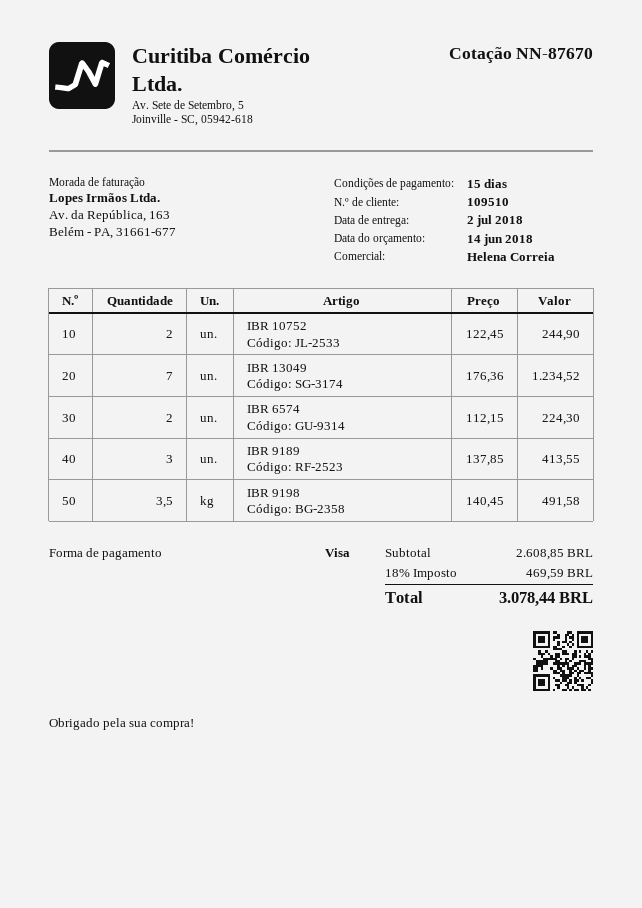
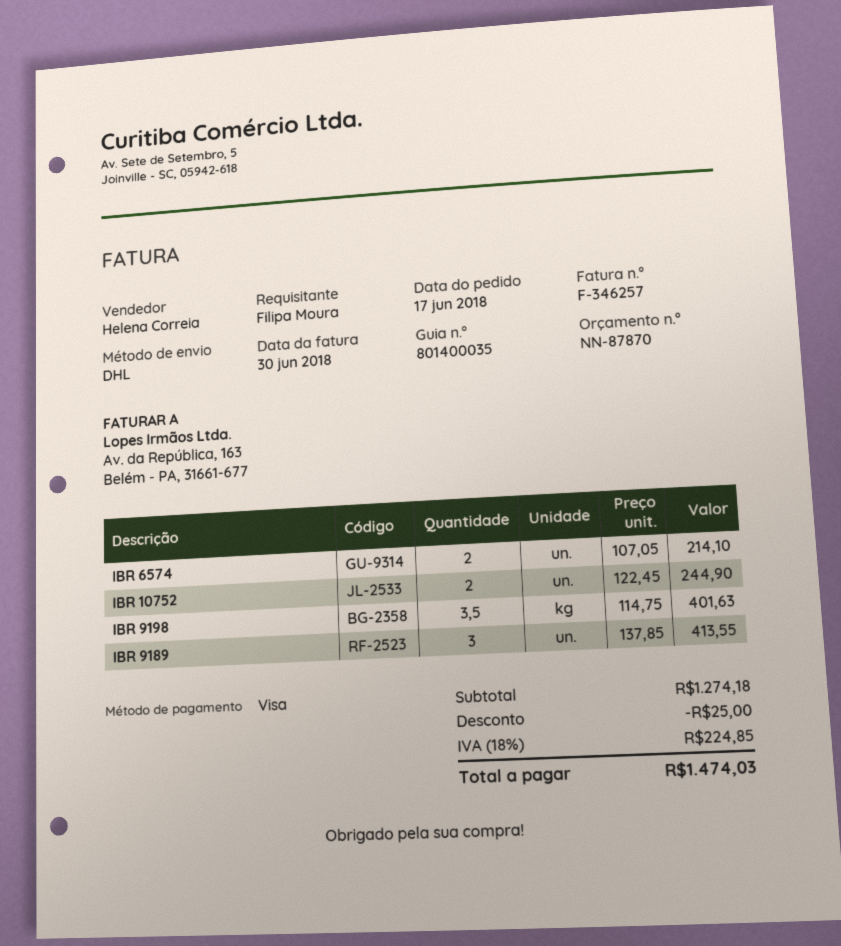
quote number: NN-87670 -> NN-87870
IBR 13049: 7 x 176.36 = 1234.52 -> none
IBR 6574: 2 x 112.15 = 224.30 -> 2 x 107.05 = 214.10
IBR 9198: 3.5 x 140.45 = 491.58 -> 3.5 x 114.75 = 401.63
subtotal: 2608.85 -> 1274.18
discount: none -> 25.00
tax: 18% = 469.59 -> 18% = 224.85
total: 3078.44 -> 1474.03

